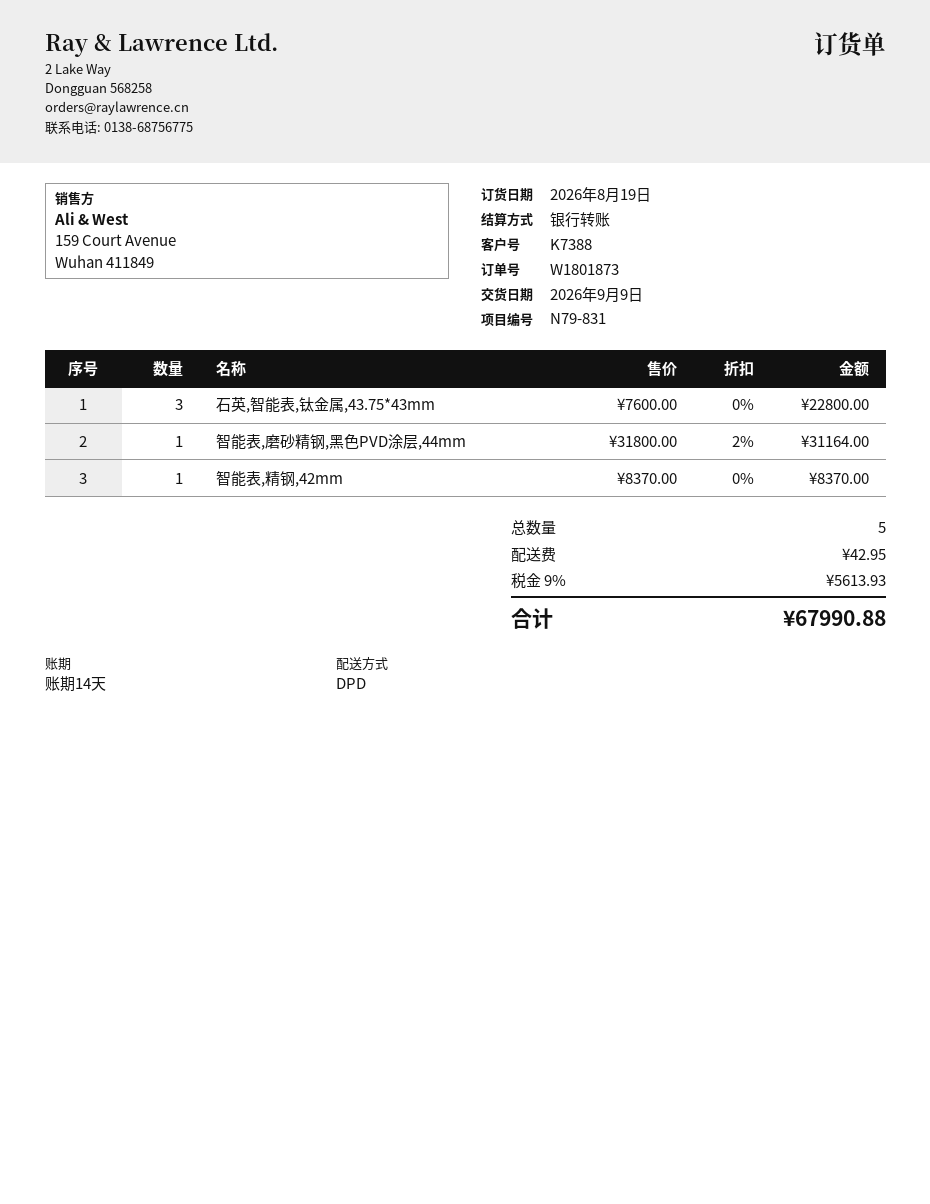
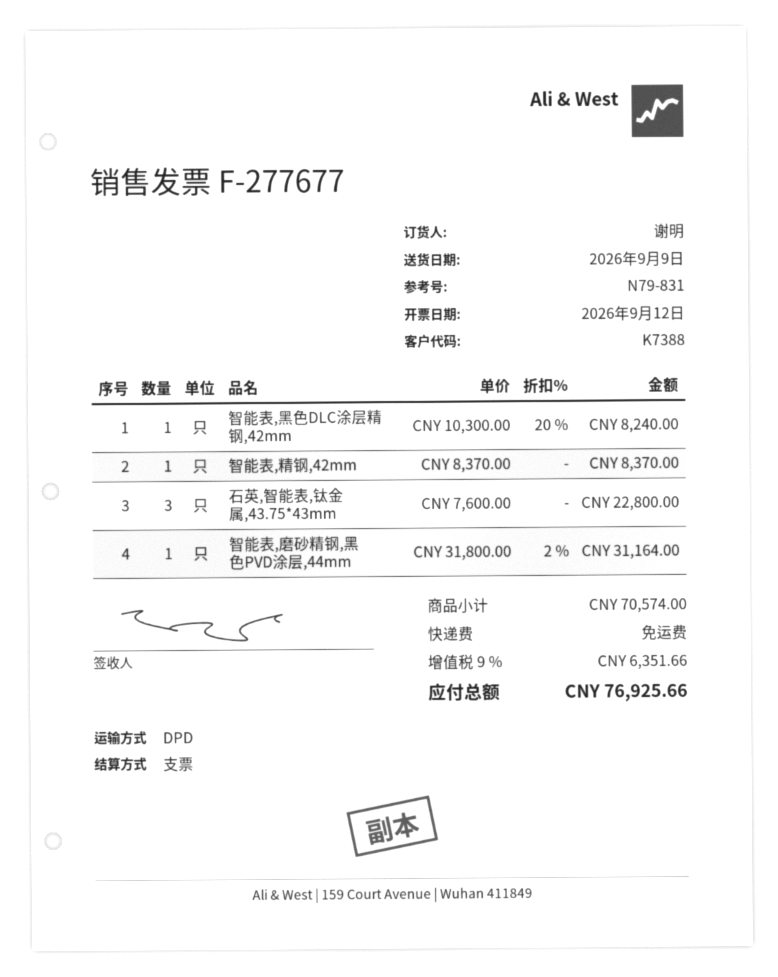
payment method: bank transfer -> cheque
智能表,黑色DLC涂层精钢,42mm: none -> 1 x 10300.00 - 20% = 8240.00
shipping: 42.95 -> 0.00
tax: 9% = 5613.93 -> 9% = 6351.66
total: 67990.88 -> 76925.66

